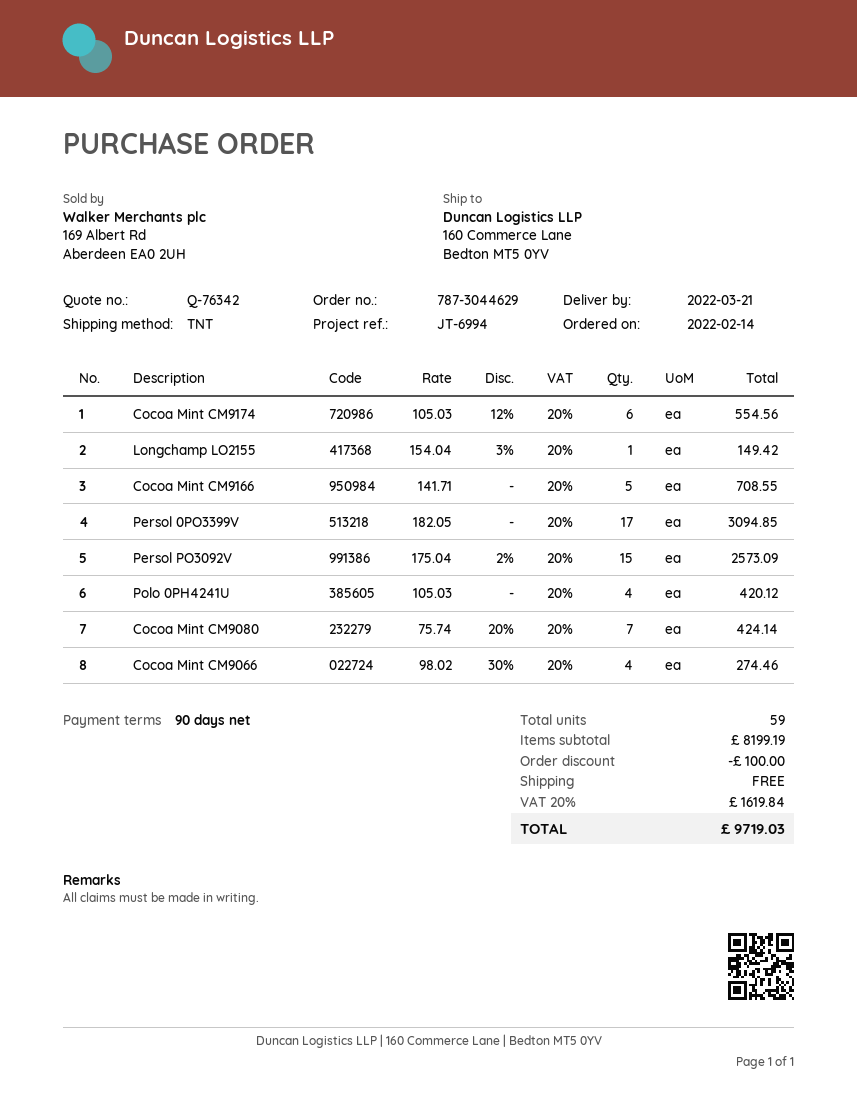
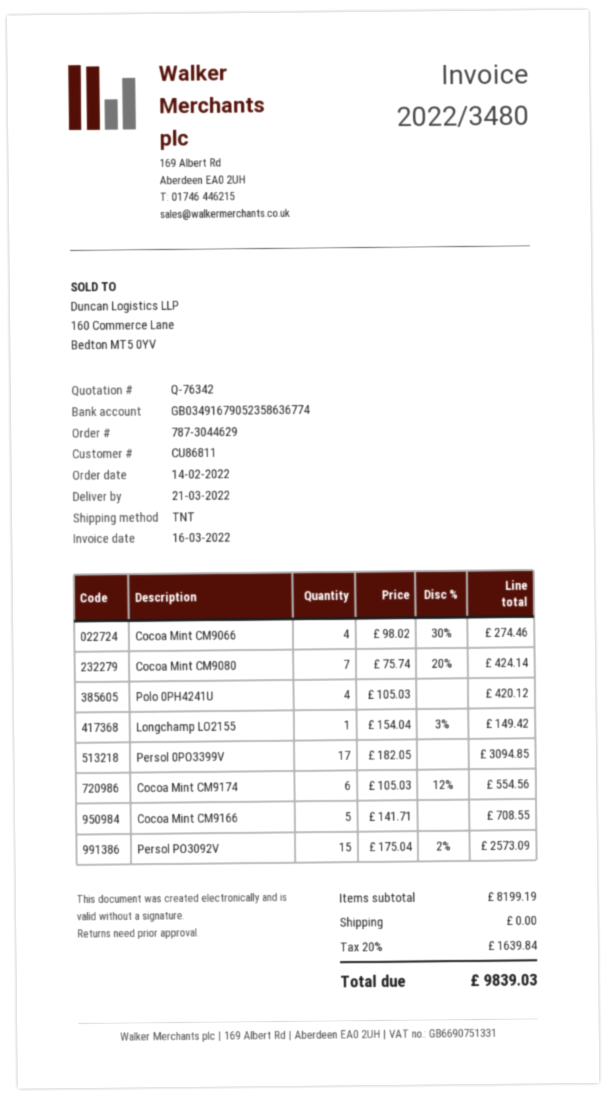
discount: 100.00 -> none
tax: 20% = 1619.84 -> 20% = 1639.84
total: 9719.03 -> 9839.03

